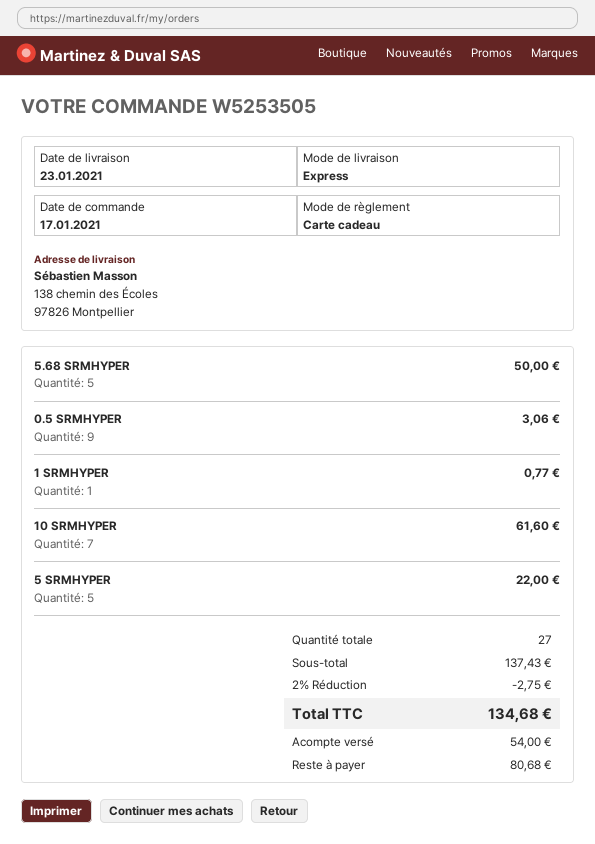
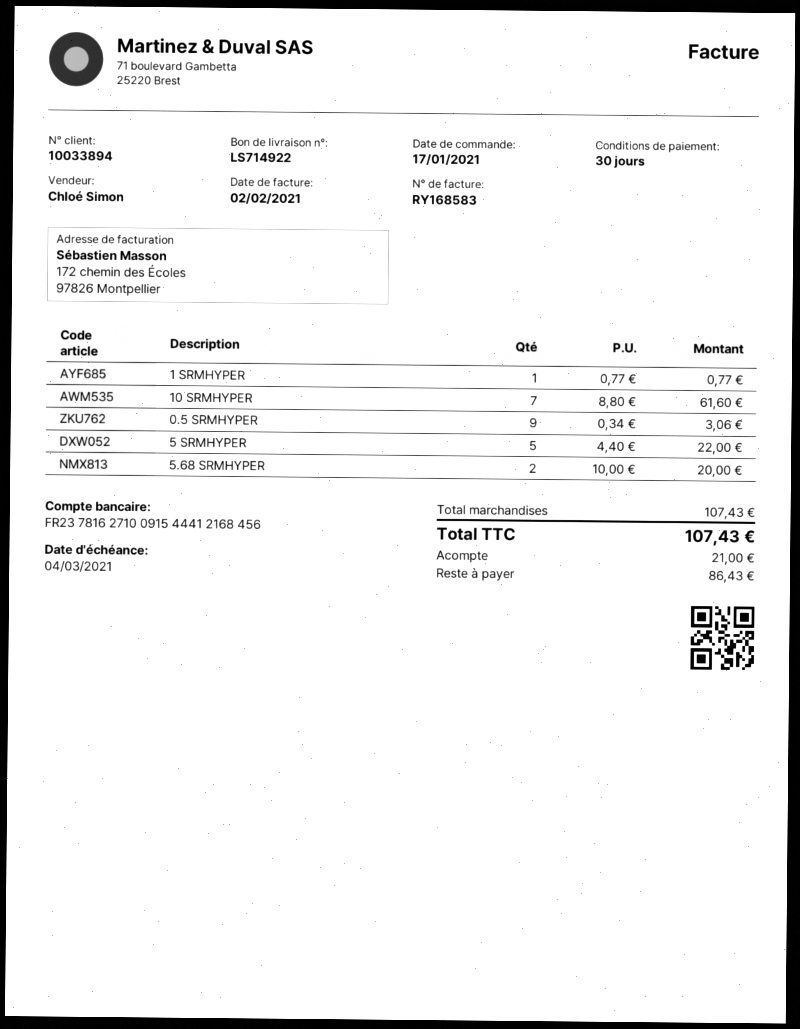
5.68 SRMHYPER: 5 for 50.00 -> 2 for 20.00
subtotal: 137.43 -> 107.43
discount: 2% = 2.75 -> none
total: 134.68 -> 107.43
deposit: 54.00 -> 21.00
balance: 80.68 -> 86.43

